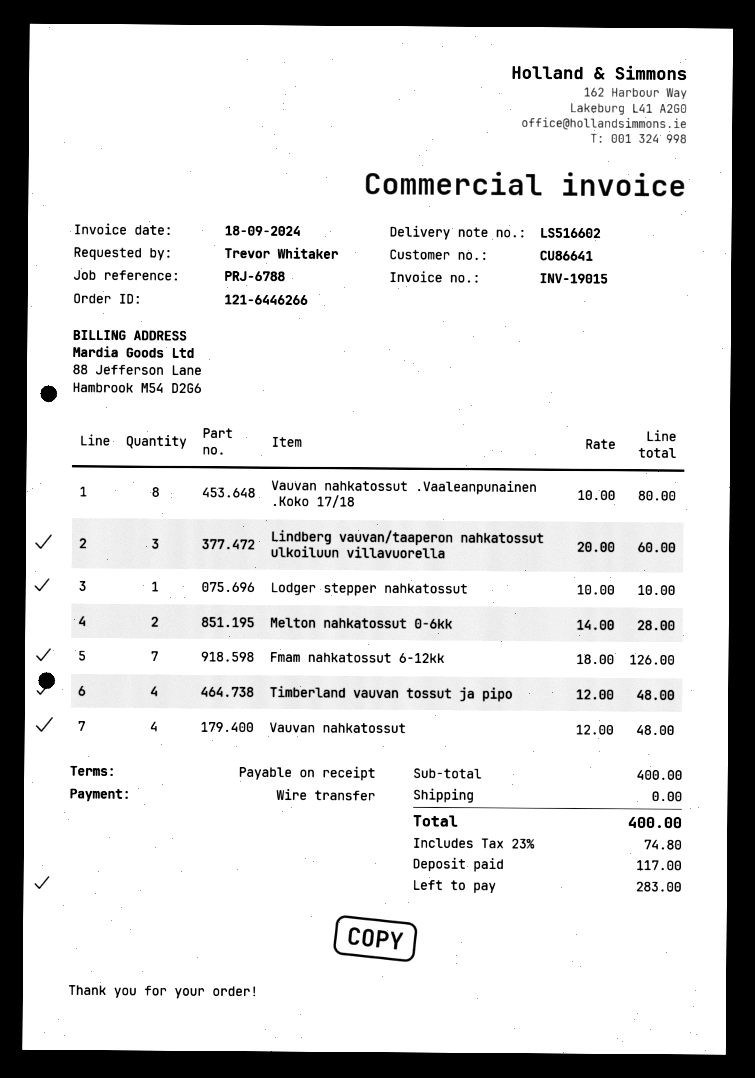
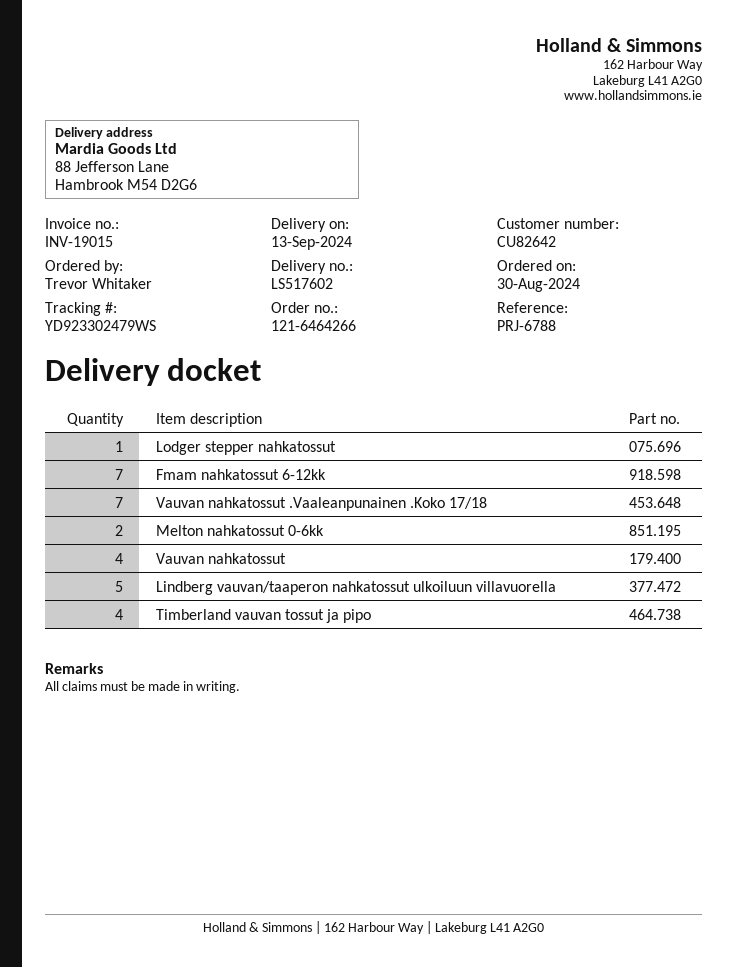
order number: 121-6446266 -> 121-6464266
delivery note number: LS516602 -> LS517602
customer number: CU86641 -> CU82642
Vauvan nahkatossut .Vaaleanpunainen .Koko 17/18: 8 -> 7
Lindberg vauvan/taaperon nahkatossut ulkoiluun villavuorella: 3 -> 5

